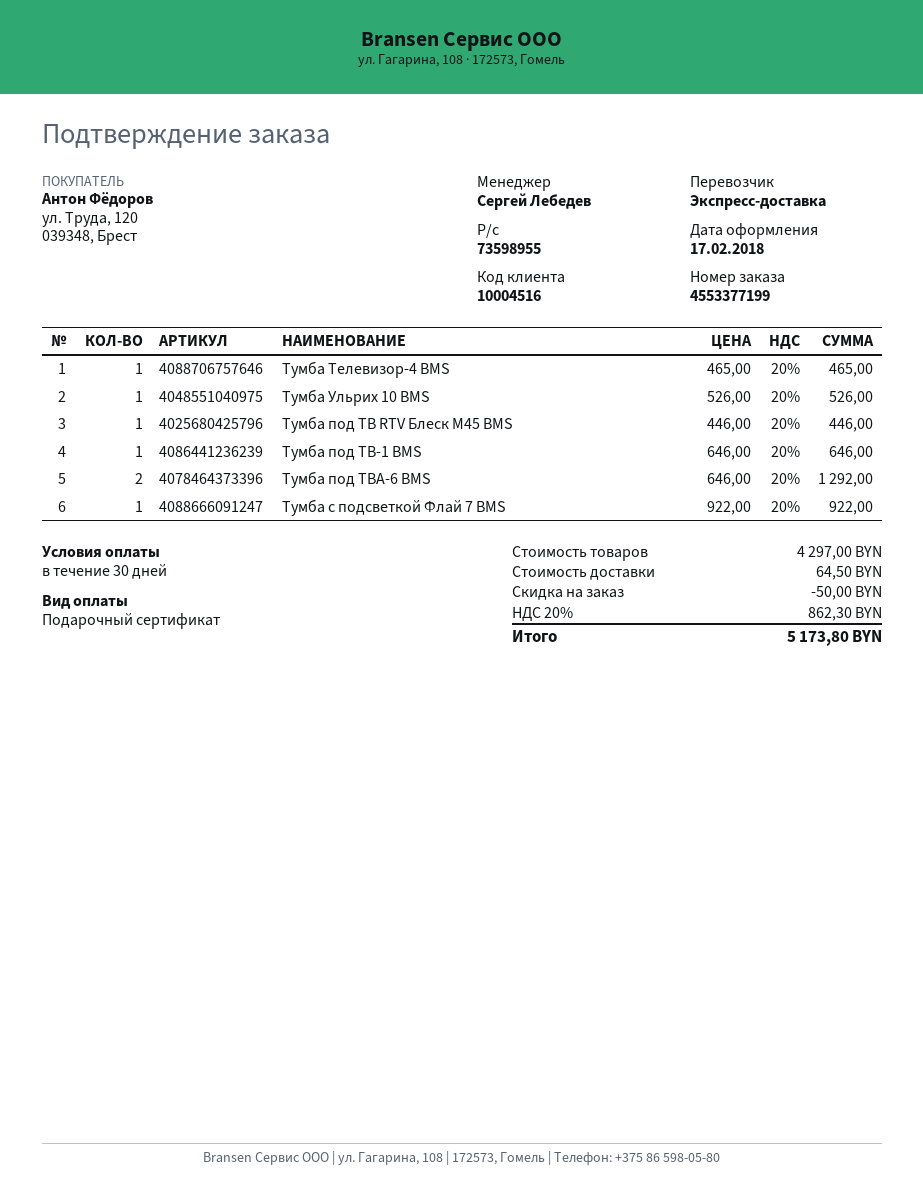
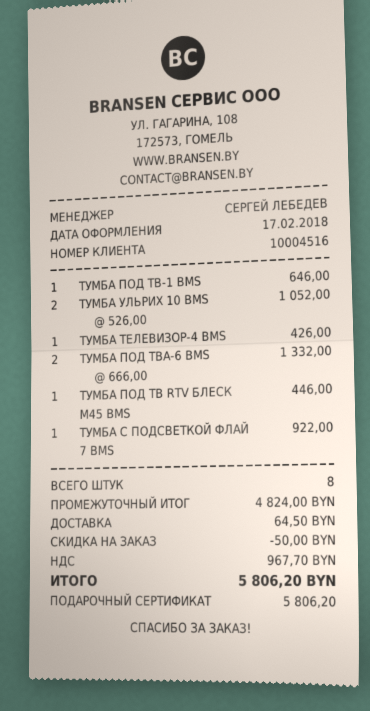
Тумба Телевизор-4 BMS: 1 x 465.00 = 465.00 -> 1 x 426.00 = 426.00
Тумба Ульрих 10 BMS: 1 x 526.00 = 526.00 -> 2 x 526.00 = 1052.00
Тумба под ТВА-6 BMS: 2 x 646.00 = 1292.00 -> 2 x 666.00 = 1332.00
subtotal: 4297.00 -> 4824.00
tax: 862.30 -> 967.70
total: 5173.80 -> 5806.20

